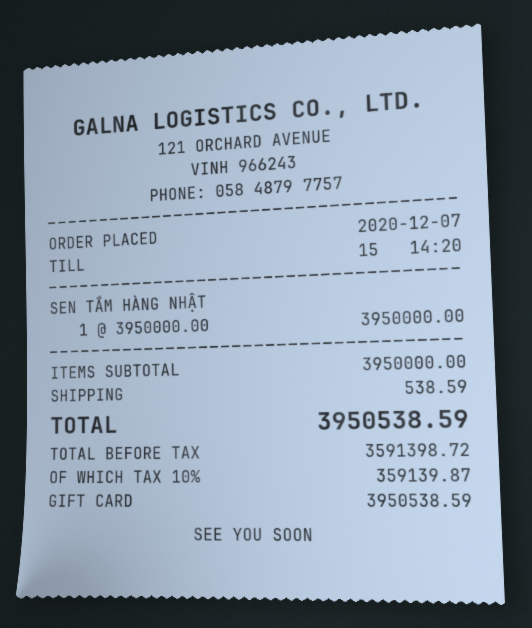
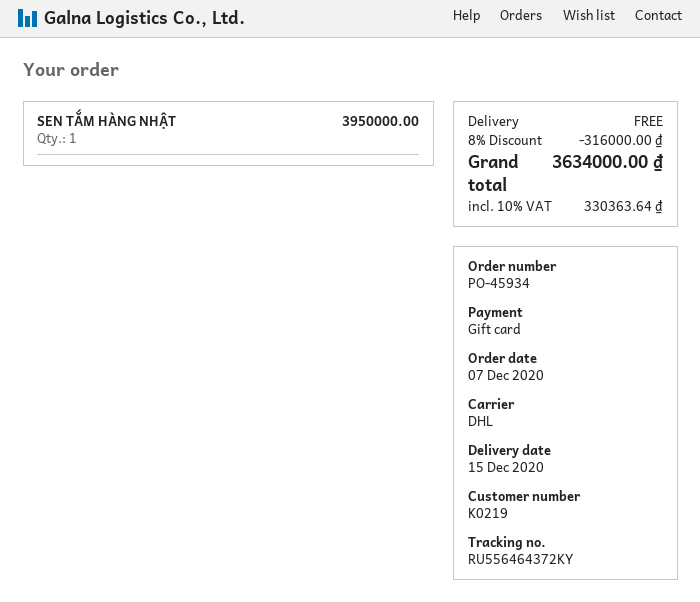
discount: none -> 8% = 316000.00
shipping: 538.59 -> 0.00
tax: 10% = 359139.87 -> 10% = 330363.64
total: 3950538.59 -> 3634000.00

